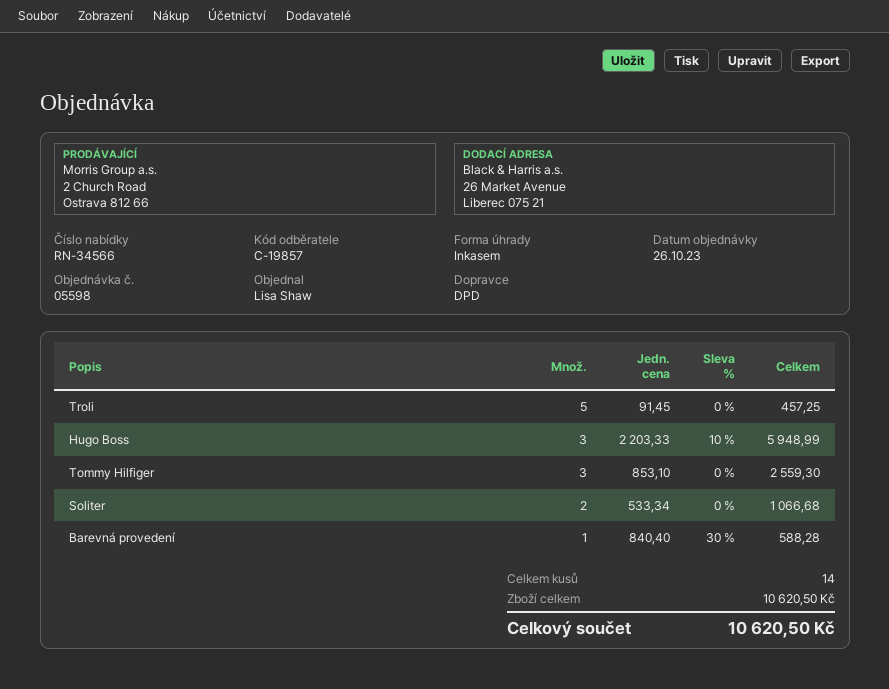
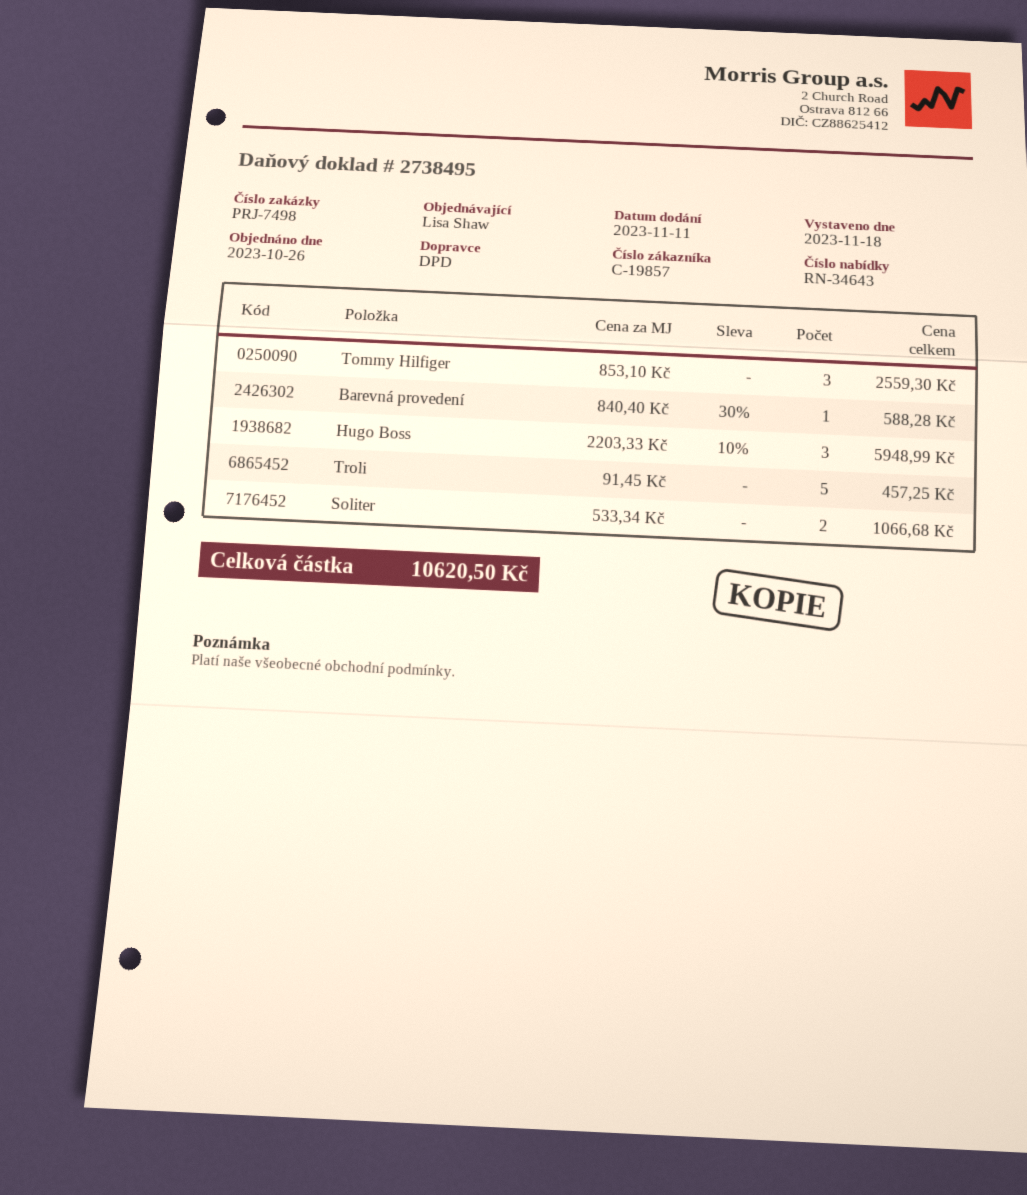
quote number: RN-34566 -> RN-34643

